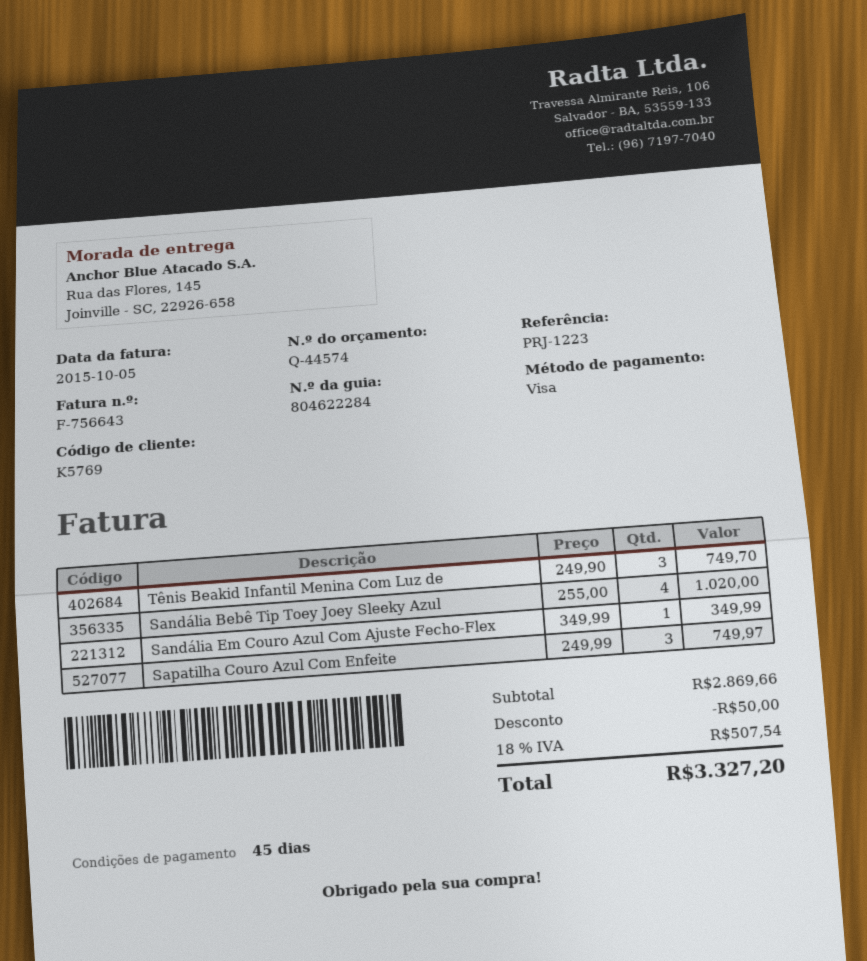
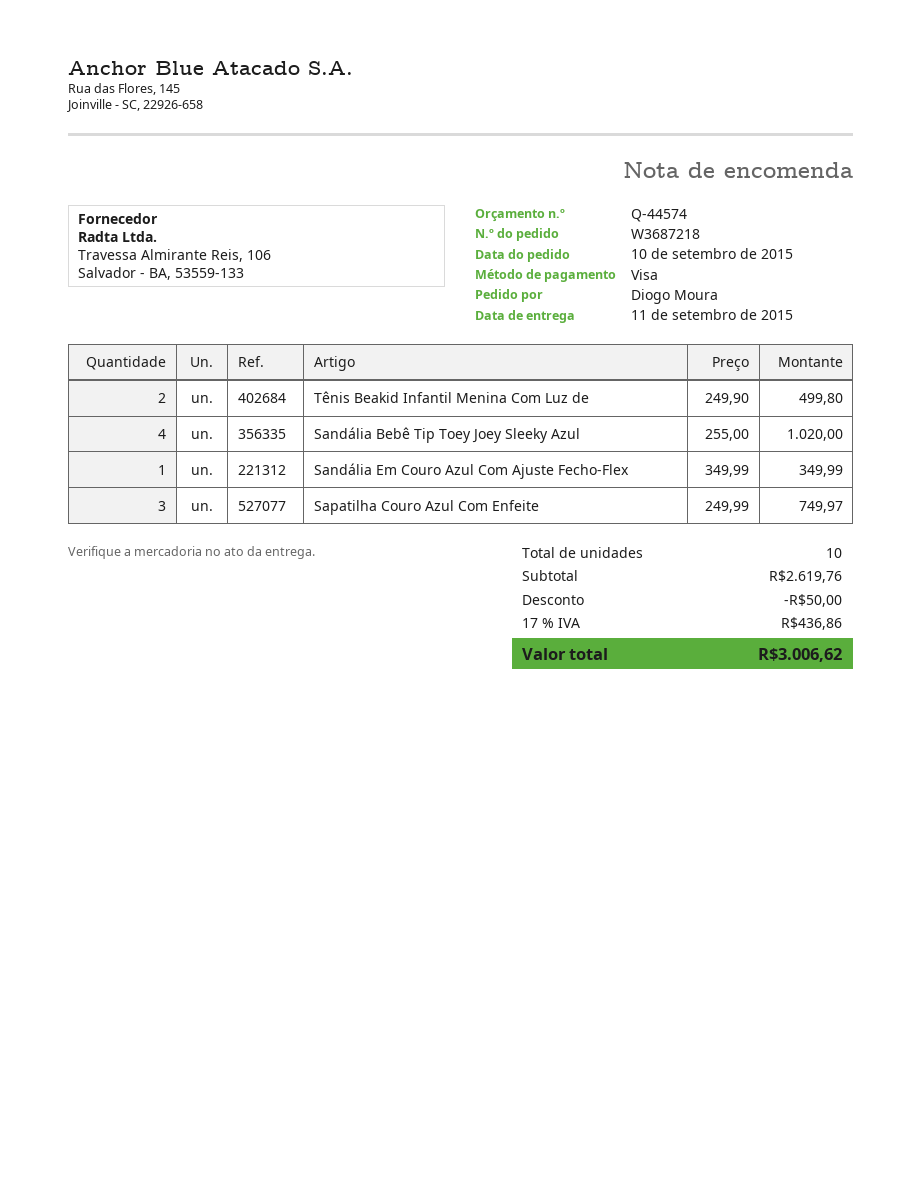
Tênis Beakid Infantil Menina Com Luz de: 3 x 249.90 = 749.70 -> 2 x 249.90 = 499.80
subtotal: 2869.66 -> 2619.76
tax: 18% = 507.54 -> 17% = 436.86
total: 3327.20 -> 3006.62

